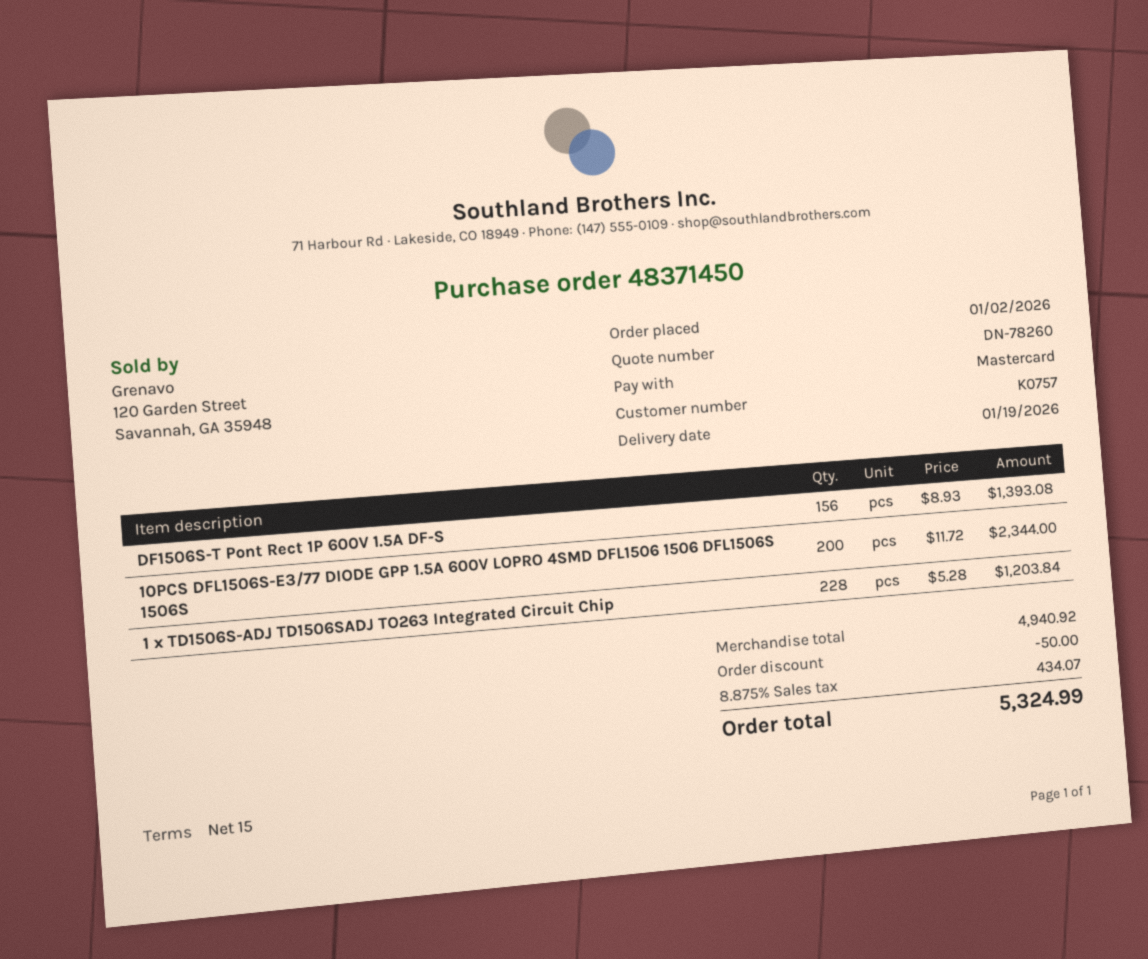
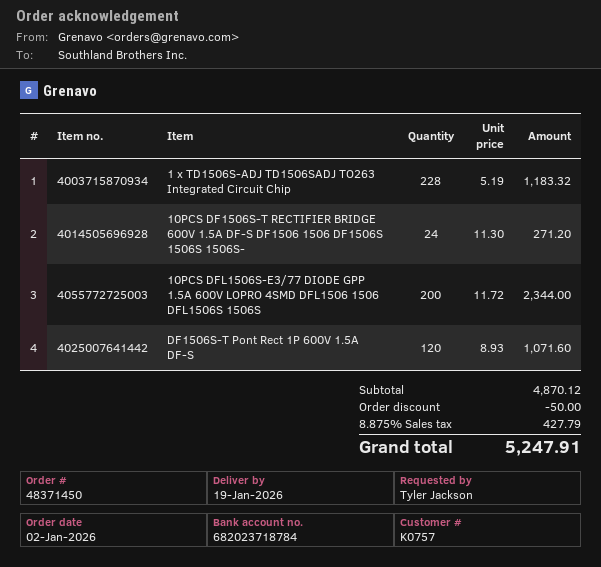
DF1506S-T Pont Rect 1P 600V 1.5A DF-S: 156 x 8.93 = 1393.08 -> 120 x 8.93 = 1071.60
1 x TD1506S-ADJ TD1506SADJ TO263 Integrated Circuit Chip: 228 x 5.28 = 1203.84 -> 228 x 5.19 = 1183.32
10PCS DF1506S-T RECTIFIER BRIDGE 600V 1.5A DF-S DF1506 1506 DF1506S 1506S 1506S-: none -> 24 x 11.30 = 271.20
subtotal: 4940.92 -> 4870.12
tax: 8.875% = 434.07 -> 8.875% = 427.79
total: 5324.99 -> 5247.91

